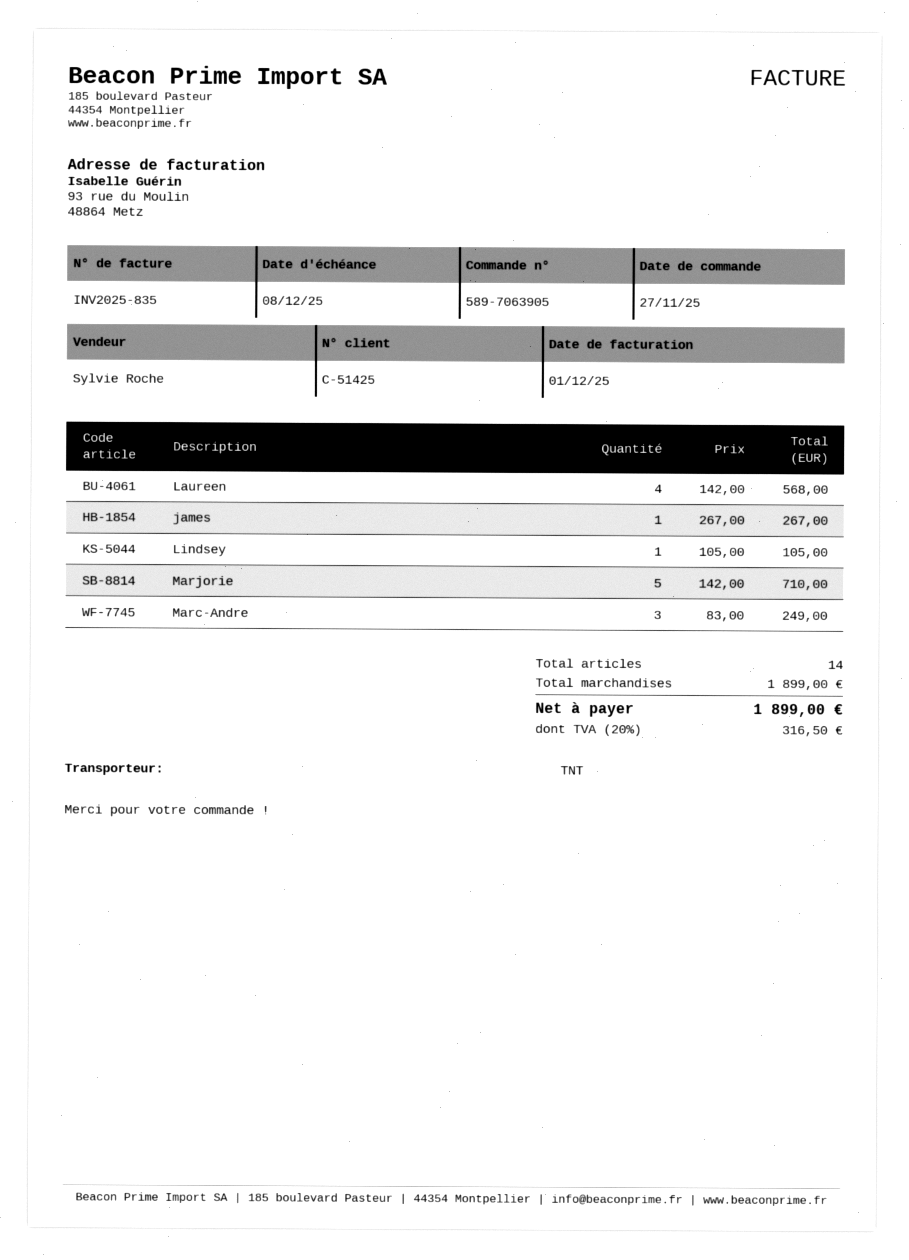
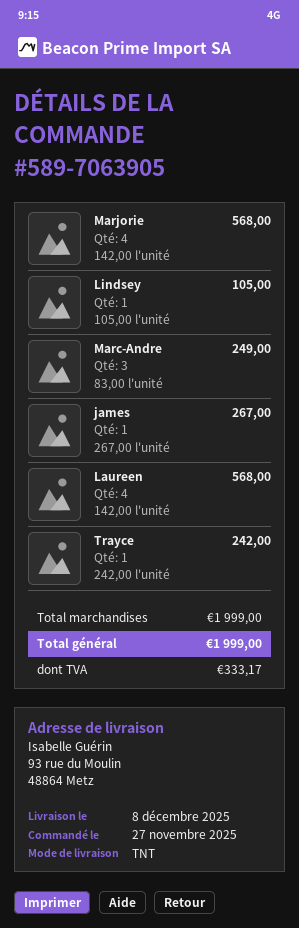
Marjorie: 5 x 142.00 = 710.00 -> 4 x 142.00 = 568.00
Trayce: none -> 1 x 242.00 = 242.00
subtotal: 1899.00 -> 1999.00
tax: 316.50 -> 333.17
total: 1899.00 -> 1999.00

